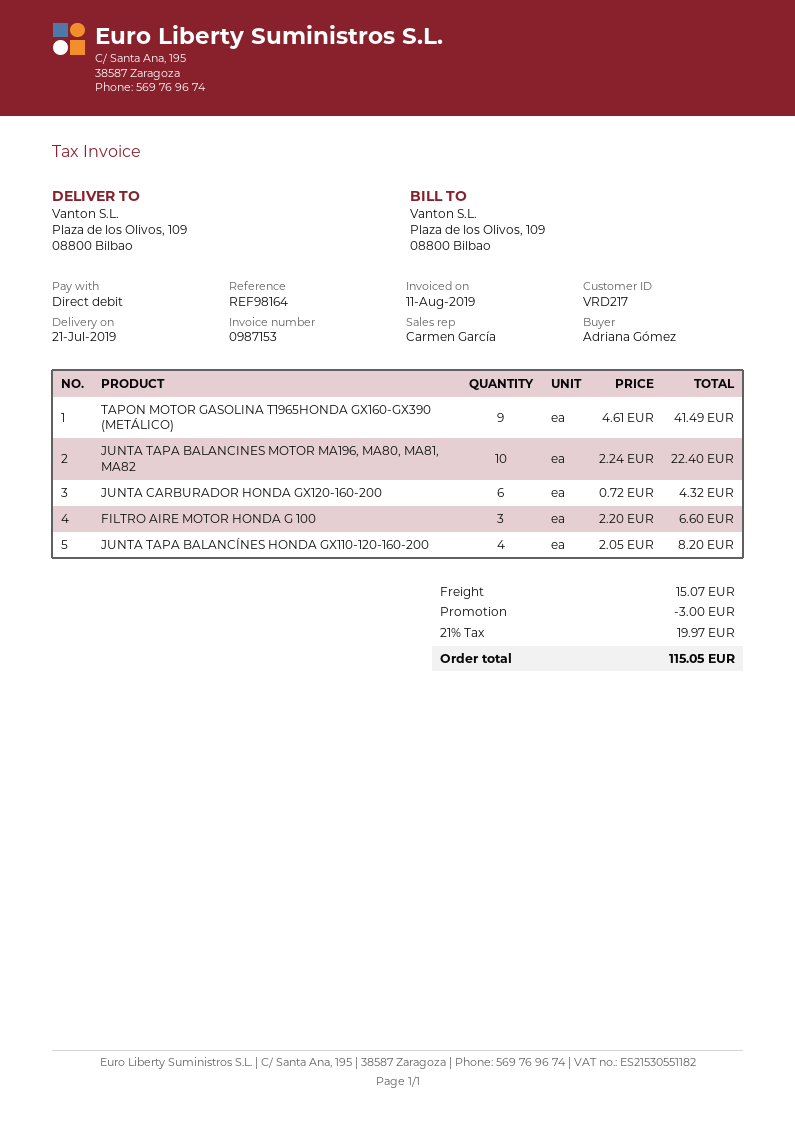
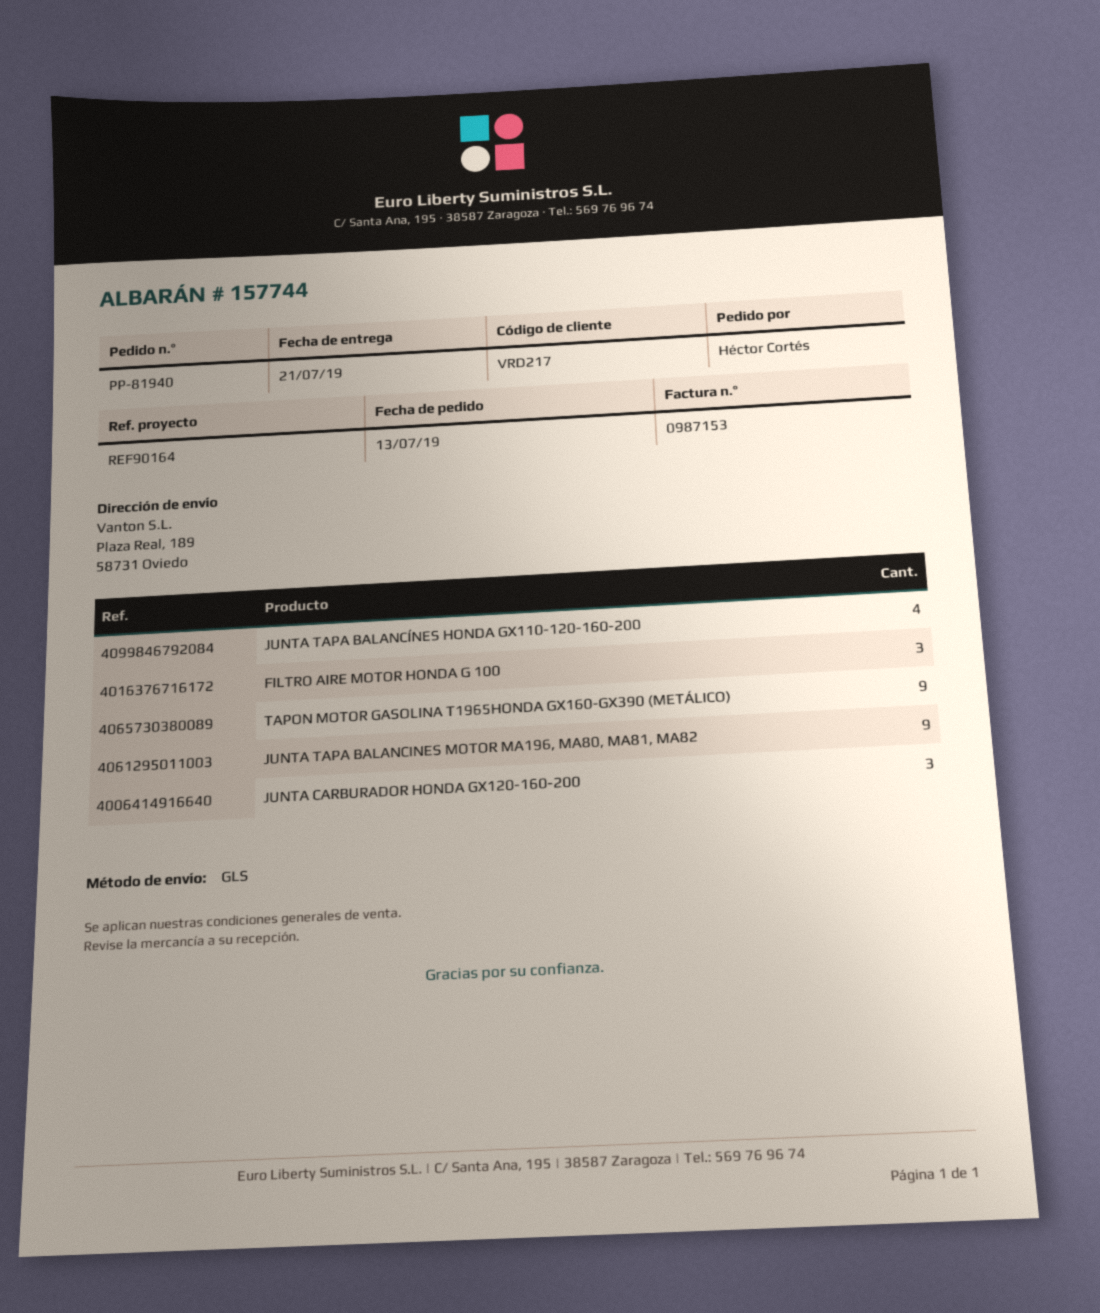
reference: REF98164 -> REF90164
ordered by: Adriana Gómez -> Héctor Cortés
ship to: Plaza de los Olivos, 109, 08800 Bilbao -> Plaza Real, 189, 58731 Oviedo
JUNTA TAPA BALANCINES MOTOR MA196, MA80, MA81, MA82: 10 -> 9
JUNTA CARBURADOR HONDA GX120-160-200: 6 -> 3

